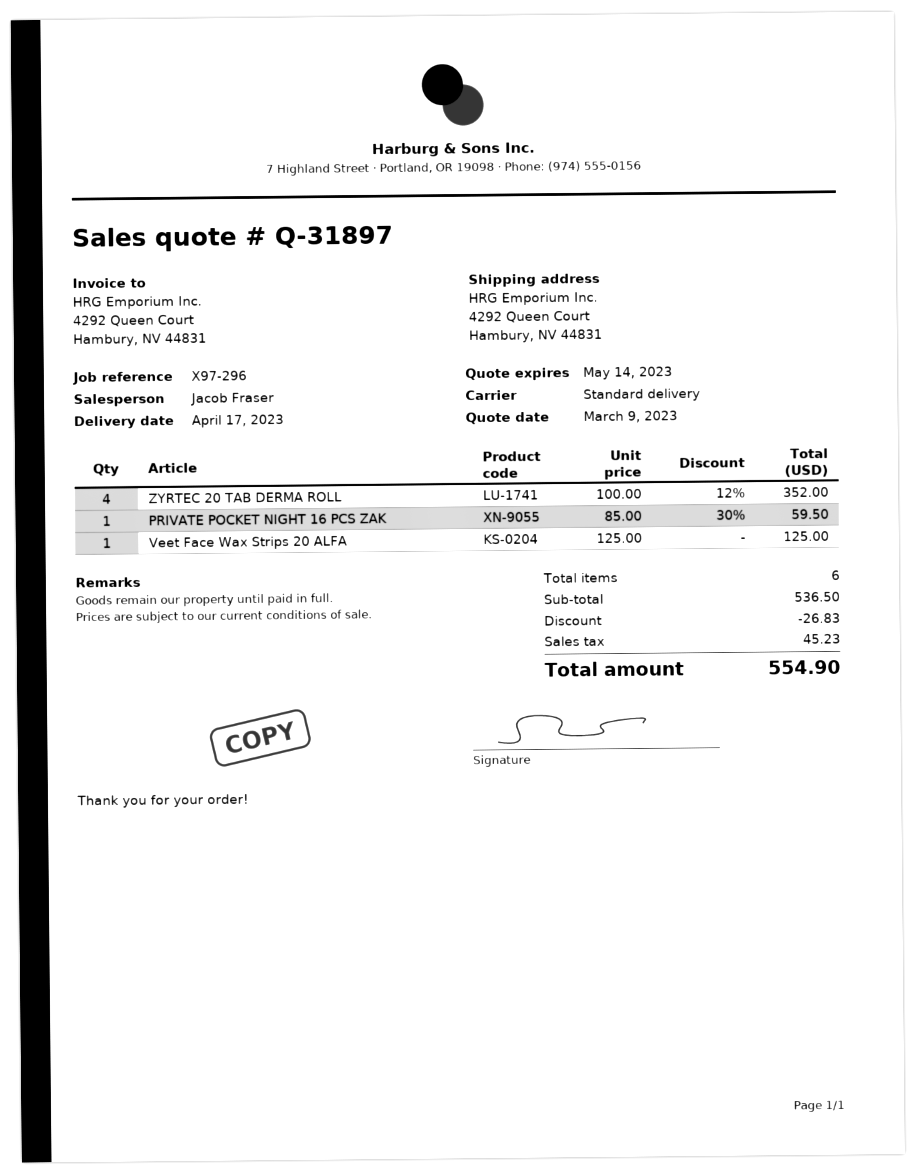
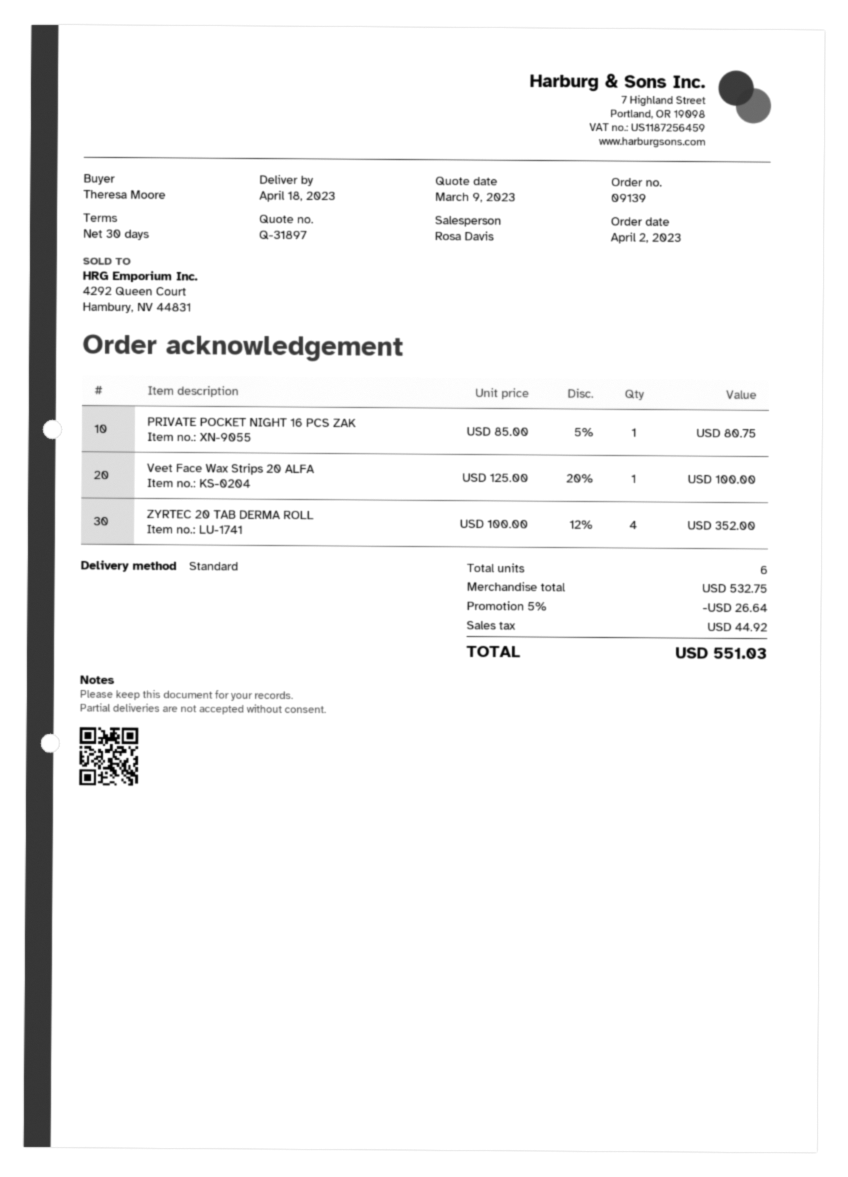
delivery date: 2023-04-17 -> 2023-04-18
sales rep: Jacob Fraser -> Rosa Davis
PRIVATE POCKET NIGHT 16 PCS ZAK: 1 x 85.00 - 30% = 59.50 -> 1 x 85.00 - 5% = 80.75
Veet Face Wax Strips 20 ALFA: 1 x 125.00 = 125.00 -> 1 x 125.00 - 20% = 100.00
subtotal: 536.50 -> 532.75
discount: 26.83 -> 26.64
tax: 45.23 -> 44.92
total: 554.90 -> 551.03

